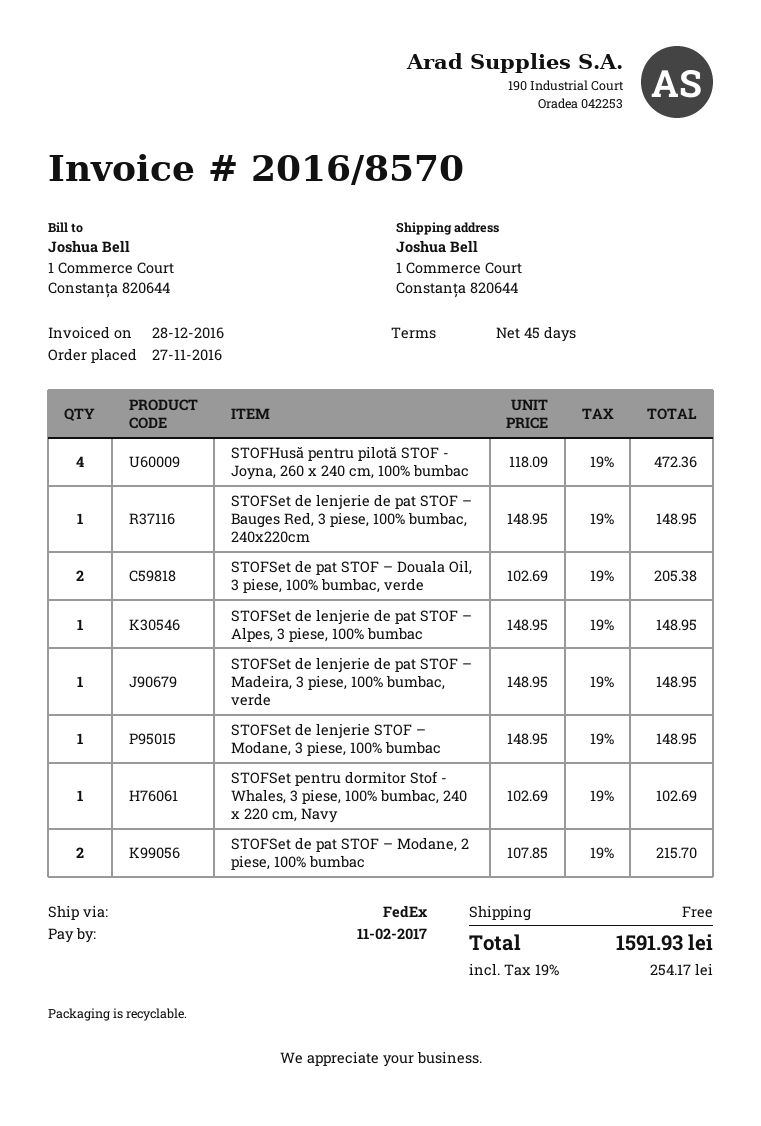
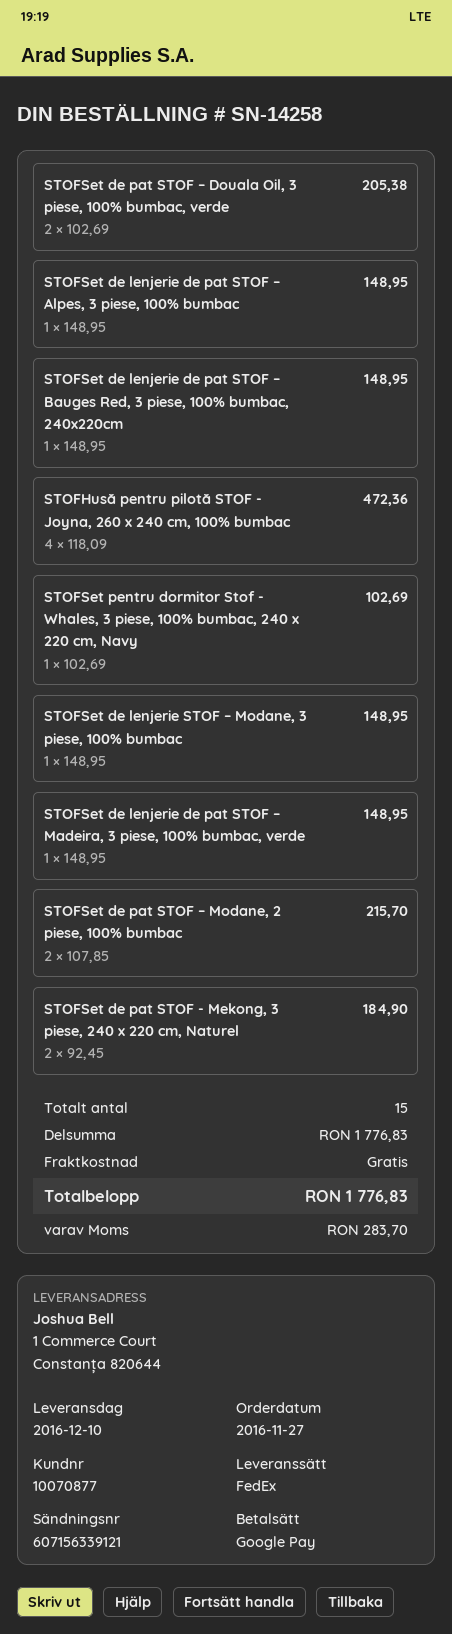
STOFSet de pat STOF - Mekong, 3 piese, 240 x 220 cm, Naturel: none -> 2 x 92.45 = 184.90
tax: 254.17 -> 283.70
total: 1591.93 -> 1776.83

